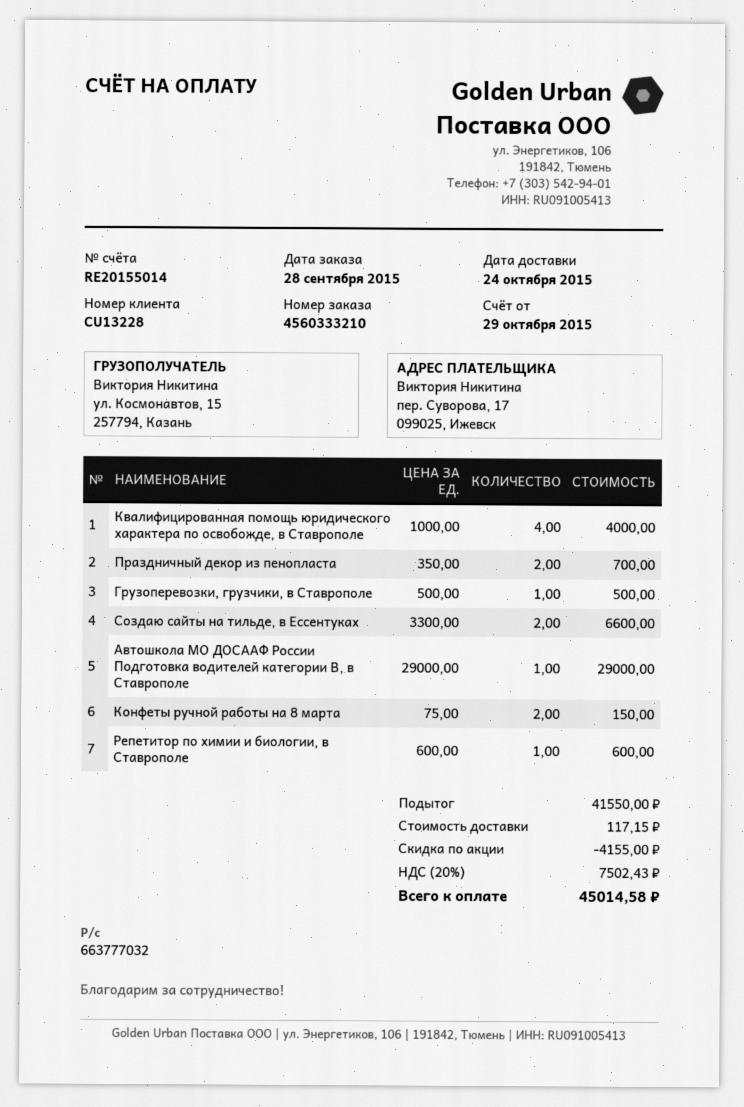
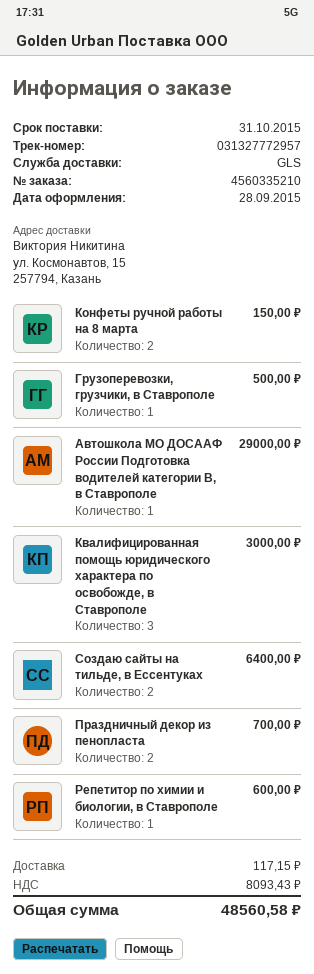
order number: 4560333210 -> 4560335210
delivery date: 2015-10-24 -> 2015-10-31
Квалифицированная помощь юридического характера по освобожде, в Ставрополе: 4 for 4000.00 -> 3 for 3000.00
Создаю сайты на тильде, в Ессентуках: 2 for 6600.00 -> 2 for 6400.00
discount: 4155.00 -> none
tax: 7502.43 -> 8093.43
total: 45014.58 -> 48560.58

